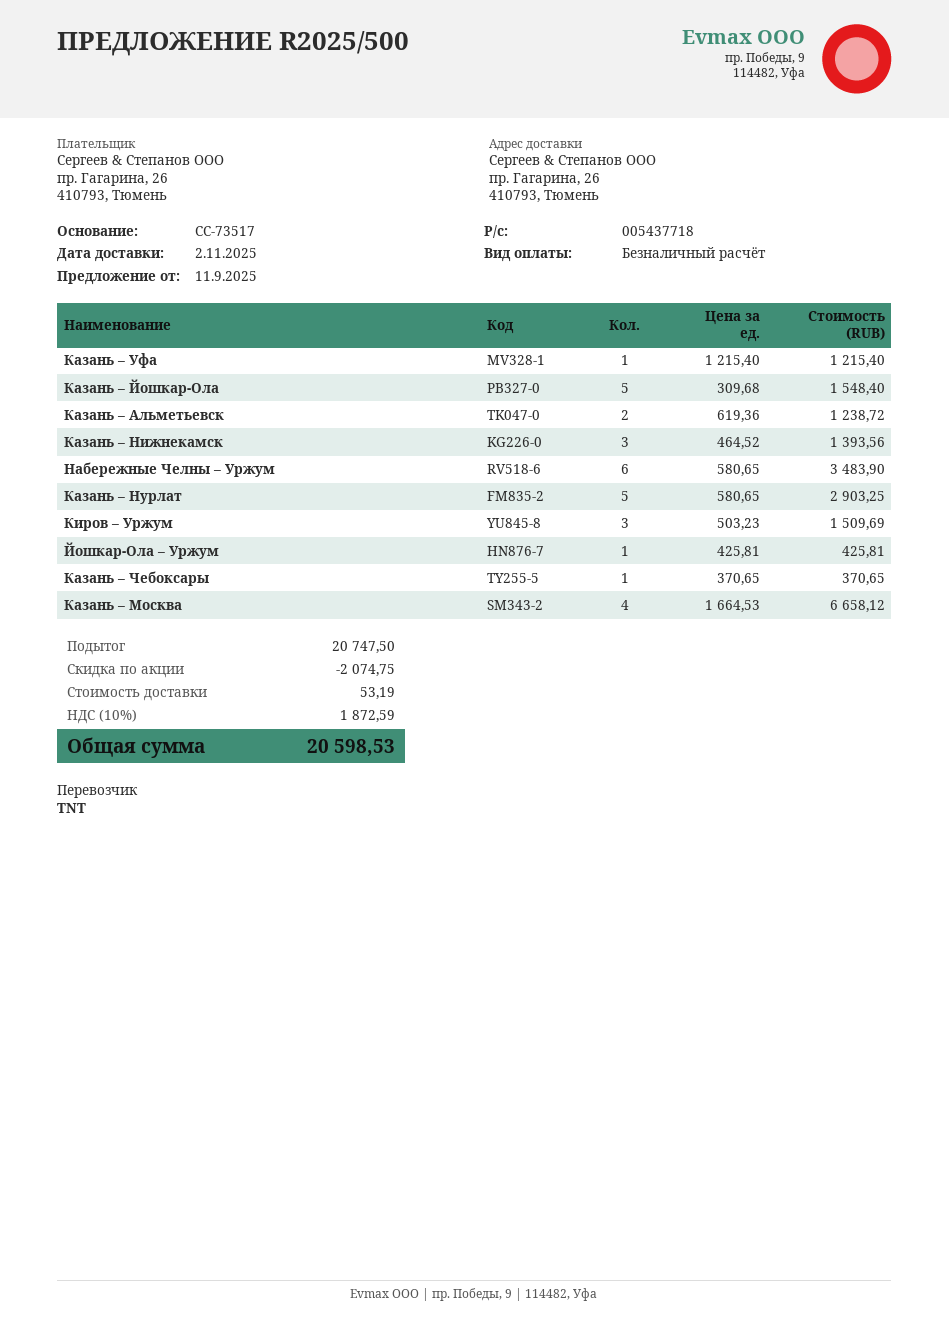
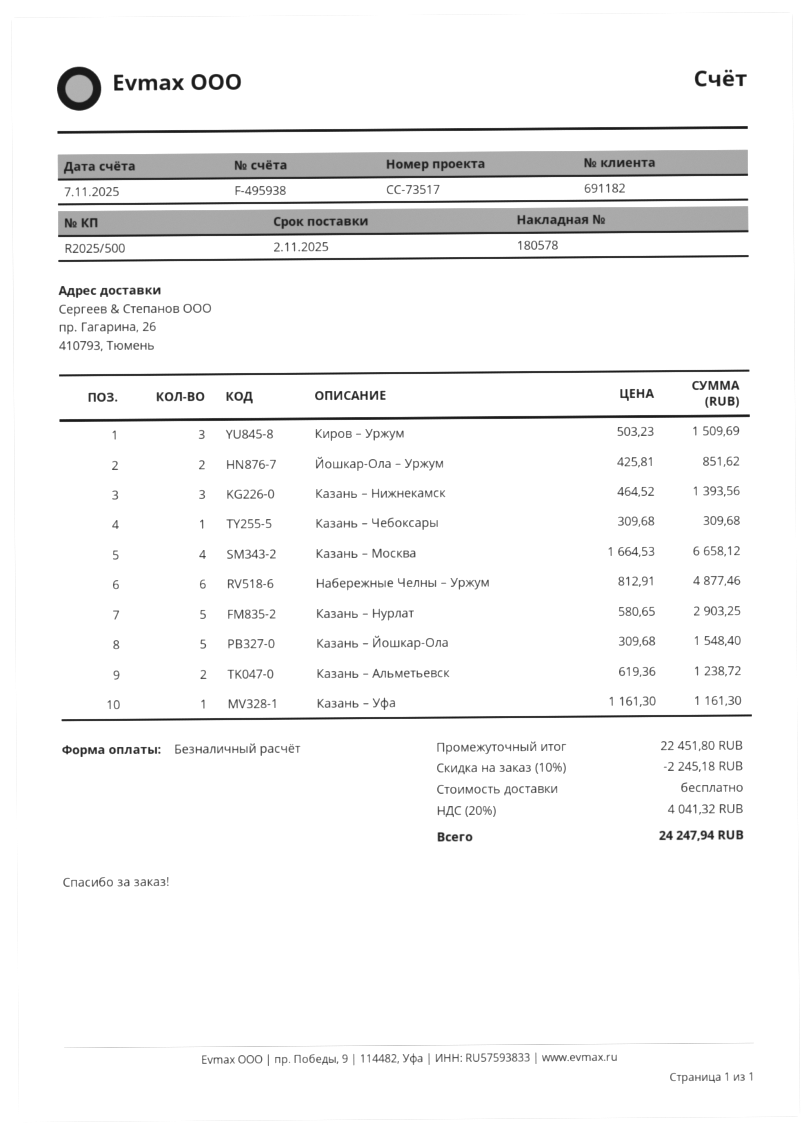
Казань – Уфа: 1 x 1215.40 = 1215.40 -> 1 x 1161.30 = 1161.30
Набережные Челны – Уржум: 6 x 580.65 = 3483.90 -> 6 x 812.91 = 4877.46
Йошкар-Ола – Уржум: 1 x 425.81 = 425.81 -> 2 x 425.81 = 851.62
Казань – Чебоксары: 1 x 370.65 = 370.65 -> 1 x 309.68 = 309.68
subtotal: 20747.50 -> 22451.80
discount: 2074.75 -> 2245.18
shipping: 53.19 -> 0.00
tax: 10% = 1872.59 -> 20% = 4041.32
total: 20598.53 -> 24247.94

